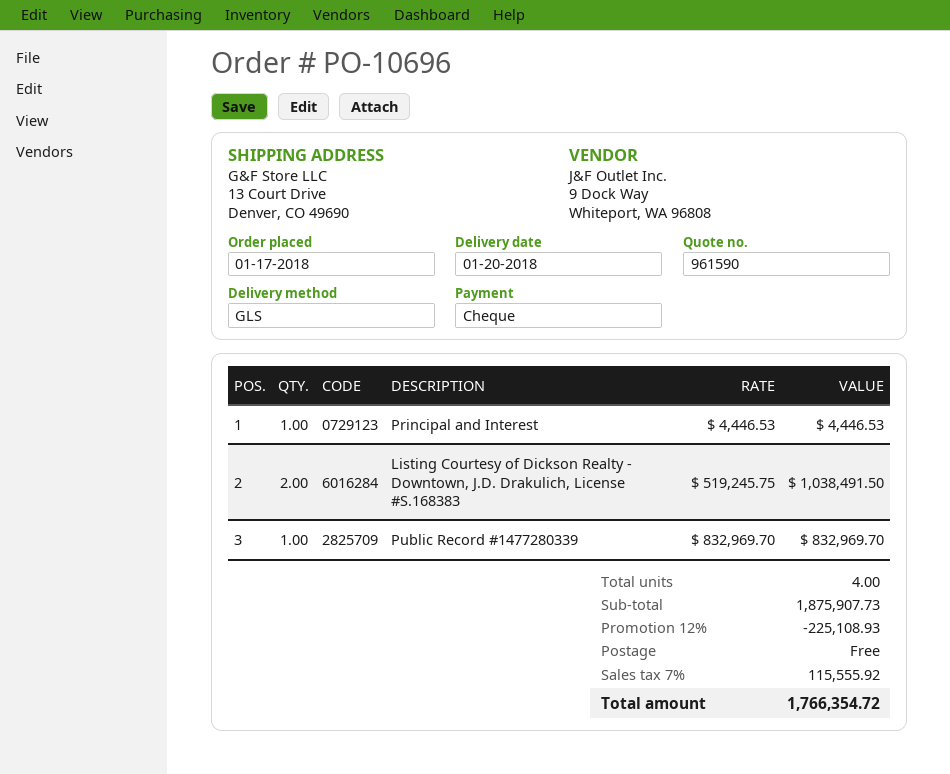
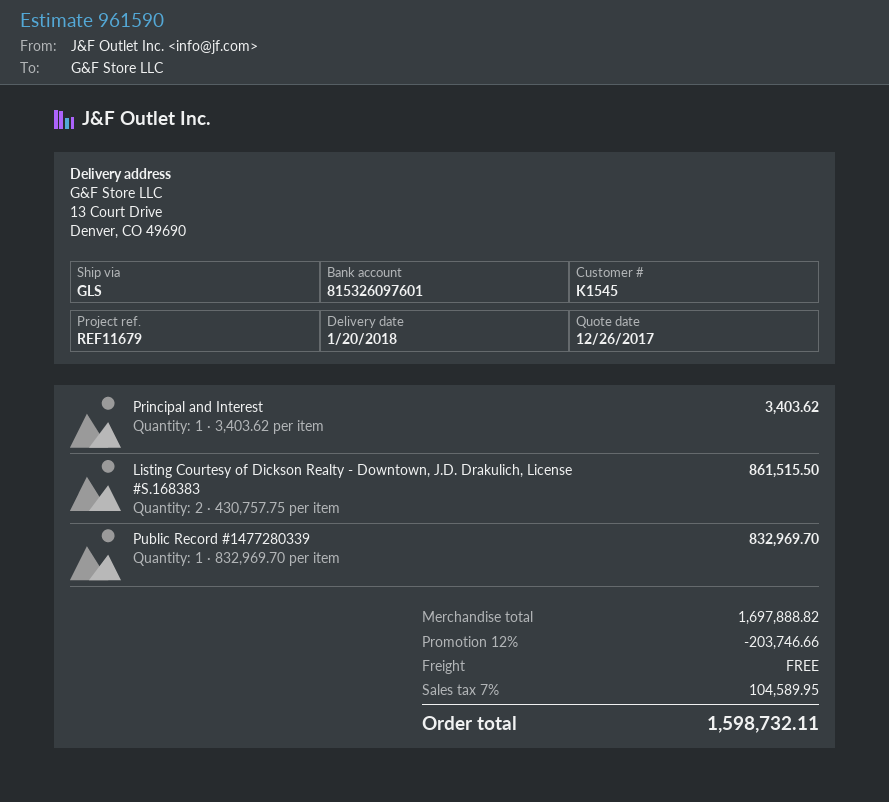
Principal and Interest: 1 x 4446.53 = 4446.53 -> 1 x 3403.62 = 3403.62
Listing Courtesy of Dickson Realty - Downtown, J.D. Drakulich, License #S.168383: 2 x 519245.75 = 1038491.50 -> 2 x 430757.75 = 861515.50
subtotal: 1875907.73 -> 1697888.82
discount: 12% = 225108.93 -> 12% = 203746.66
tax: 7% = 115555.92 -> 7% = 104589.95
total: 1766354.72 -> 1598732.11

